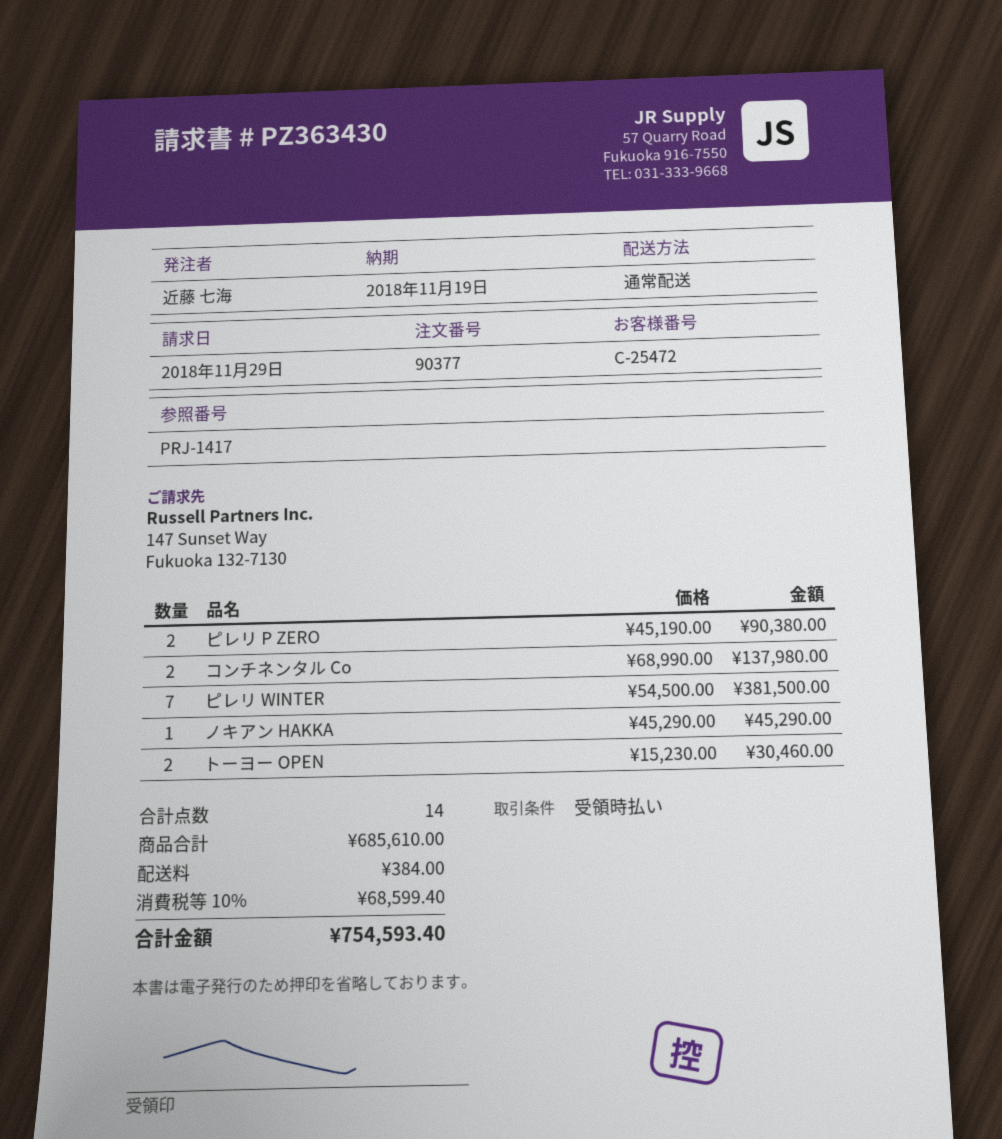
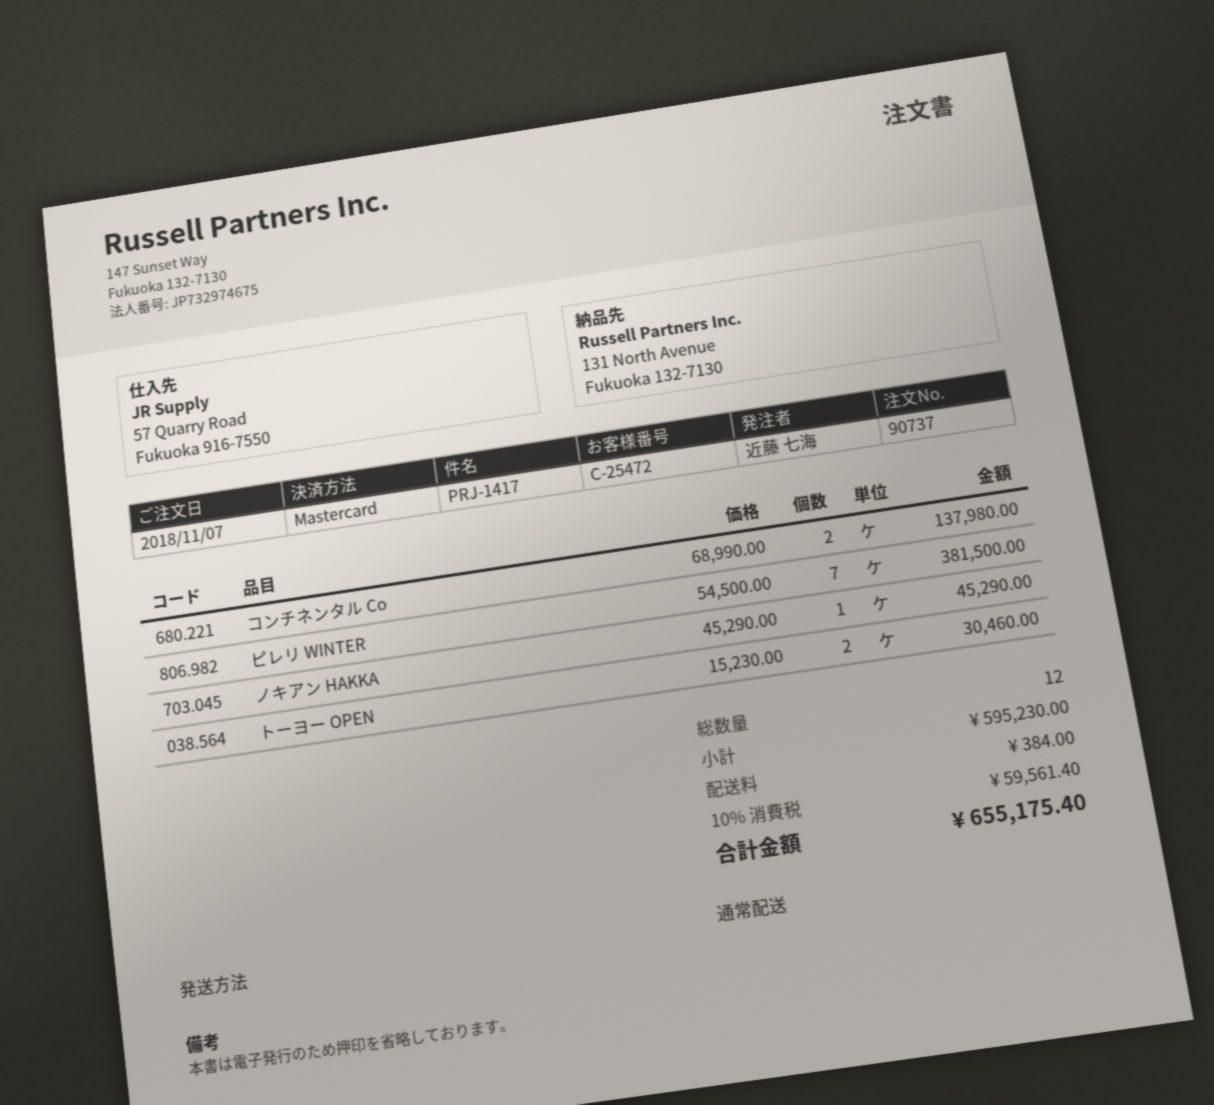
order number: 90377 -> 90737
ピレリ P ZERO: 2 x 45190.00 = 90380.00 -> none
total quantity: 14 -> 12
subtotal: 685610.00 -> 595230.00
tax: 10% = 68599.40 -> 10% = 59561.40
total: 754593.40 -> 655175.40

